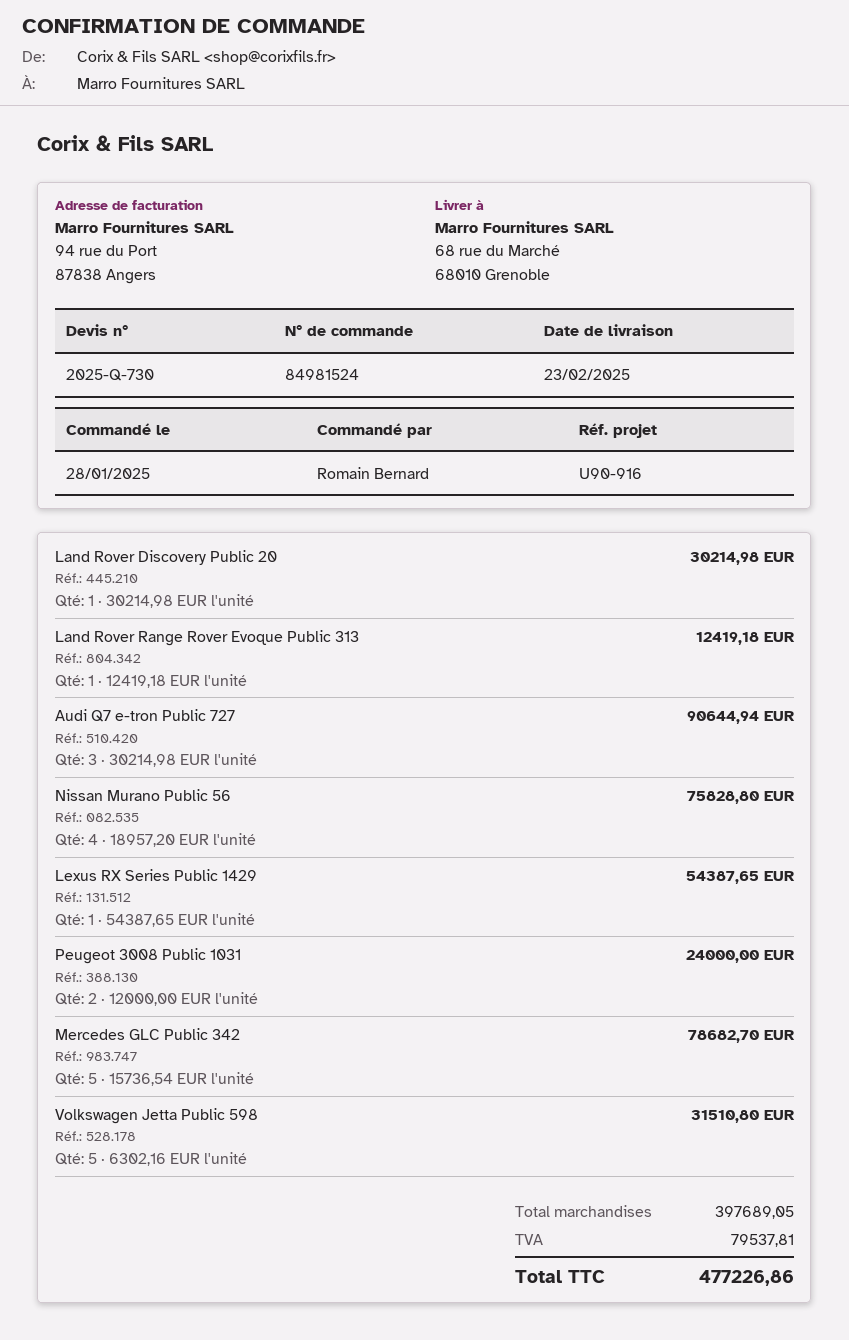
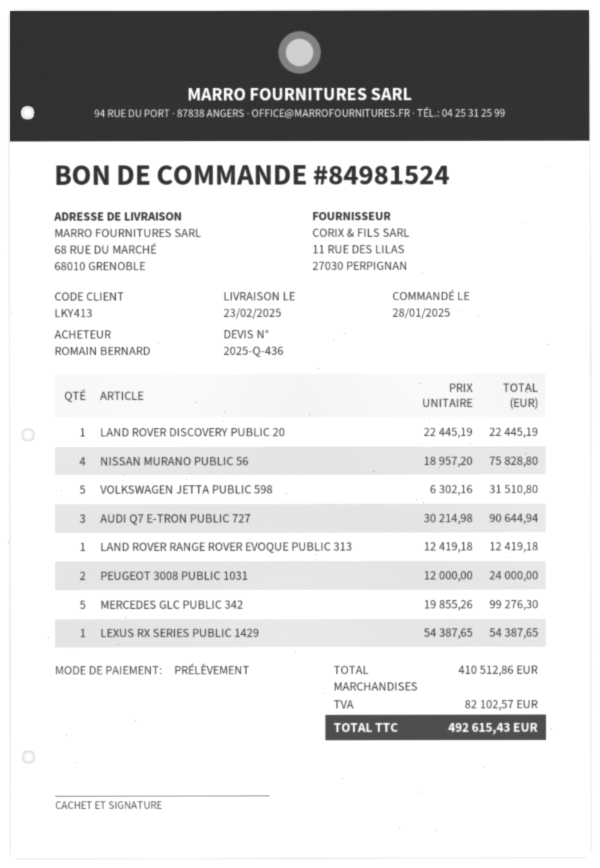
quote number: 2025-Q-730 -> 2025-Q-436
Land Rover Discovery Public 20: 1 x 30214.98 = 30214.98 -> 1 x 22445.19 = 22445.19
Mercedes GLC Public 342: 5 x 15736.54 = 78682.70 -> 5 x 19855.26 = 99276.30
subtotal: 397689.05 -> 410512.86
tax: 79537.81 -> 82102.57
total: 477226.86 -> 492615.43

